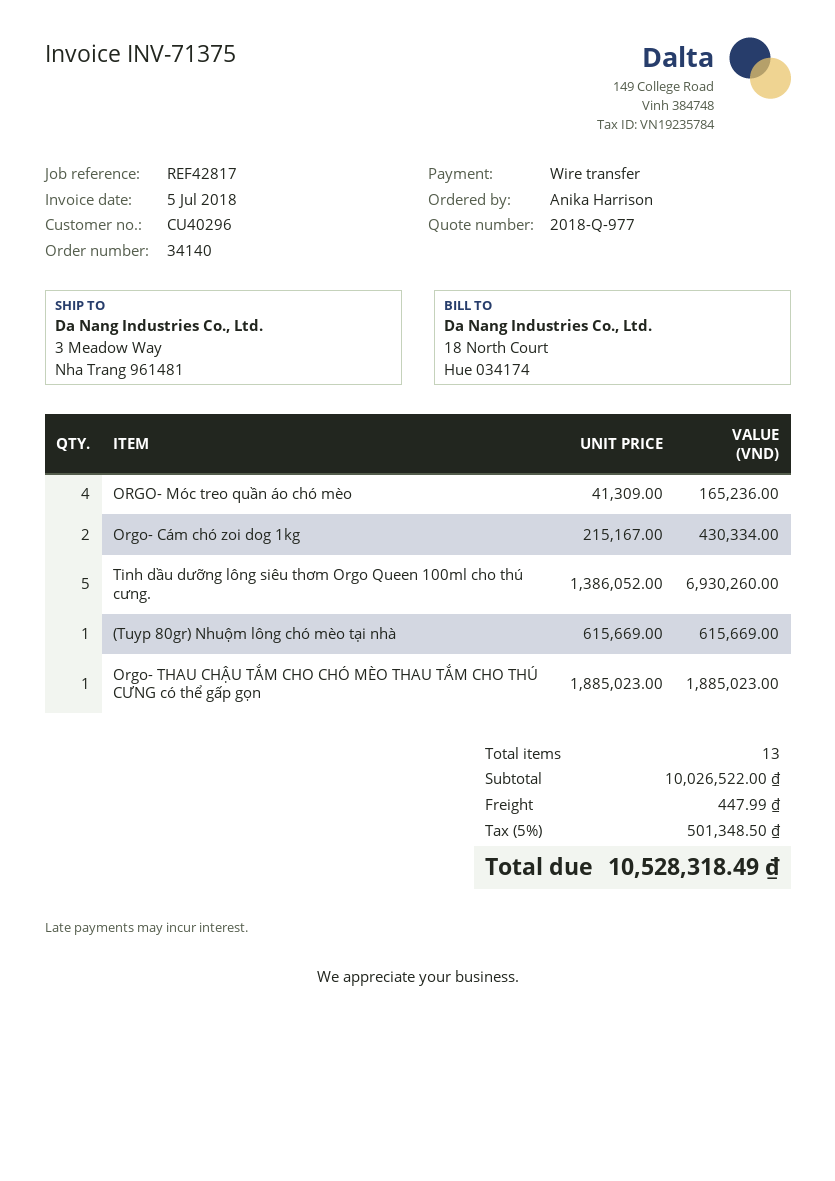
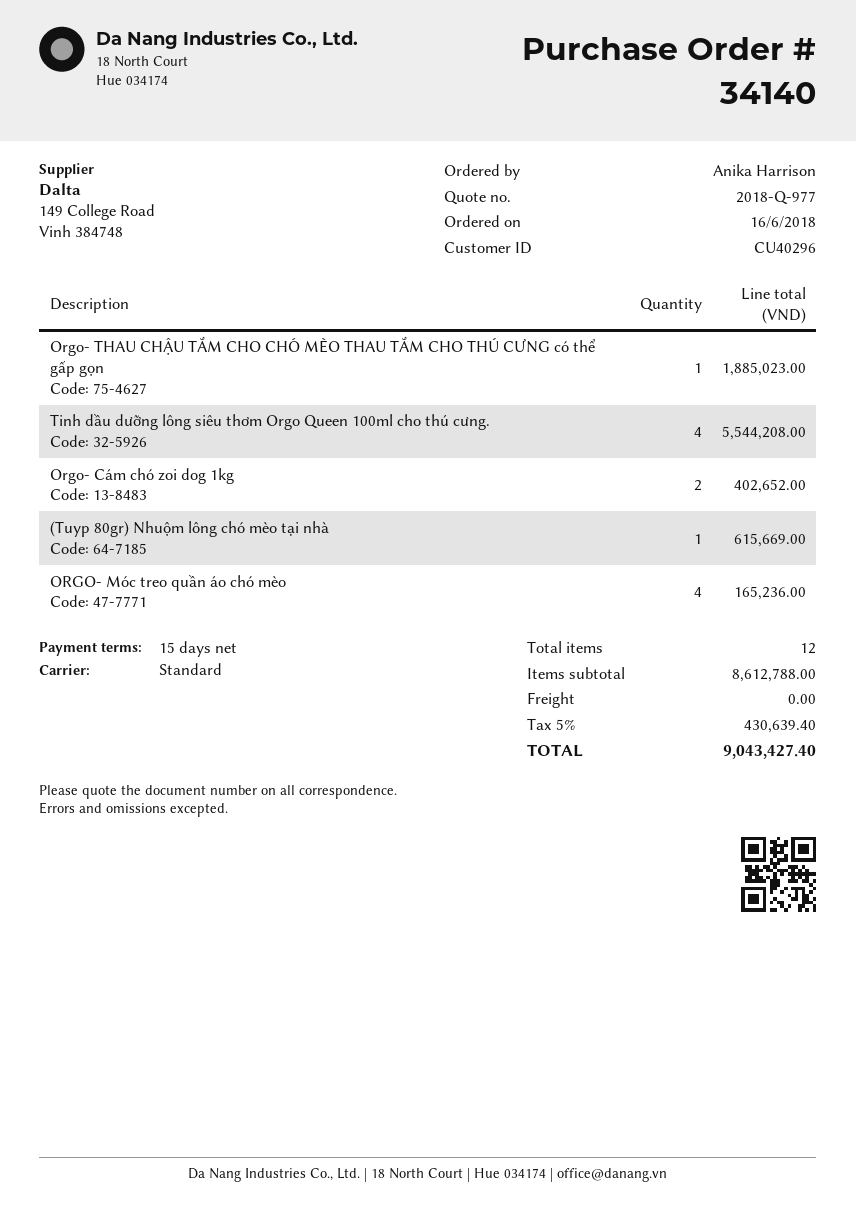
Orgo- Cám chó zoi dog 1kg: 2 for 430334.00 -> 2 for 402652.00
Tinh dầu dưỡng lông siêu thơm Orgo Queen 100ml cho thú cưng.: 5 for 6930260.00 -> 4 for 5544208.00
total quantity: 13 -> 12
subtotal: 10026522.00 -> 8612788.00
shipping: 447.99 -> 0.00
tax: 5% = 501348.50 -> 5% = 430639.40
total: 10528318.49 -> 9043427.40

